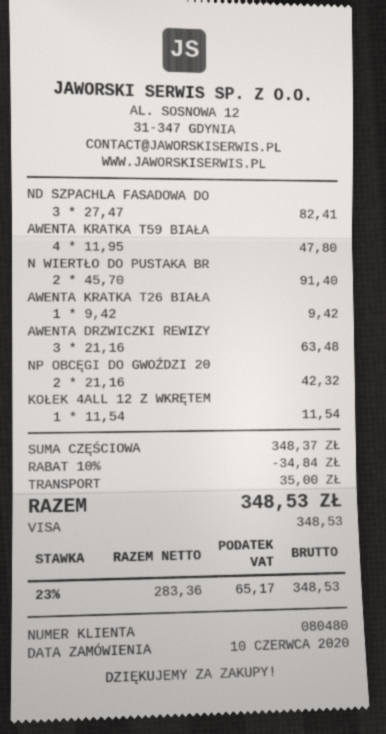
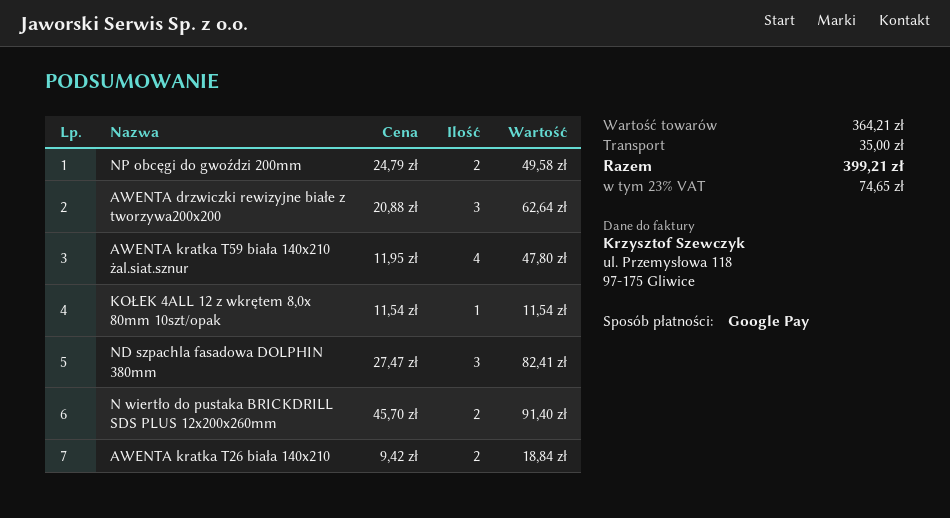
payment method: Visa -> Google Pay
AWENTA KRATKA T26 BIAŁA: 1 x 9.42 = 9.42 -> 2 x 9.42 = 18.84
AWENTA DRZWICZKI REWIZY: 3 x 21.16 = 63.48 -> 3 x 20.88 = 62.64
NP OBCĘGI DO GWOŹDZI 20: 2 x 21.16 = 42.32 -> 2 x 24.79 = 49.58
subtotal: 348.37 -> 364.21
discount: 10% = 34.84 -> none
tax: 23% = 65.17 -> 23% = 74.65
total: 348.53 -> 399.21

